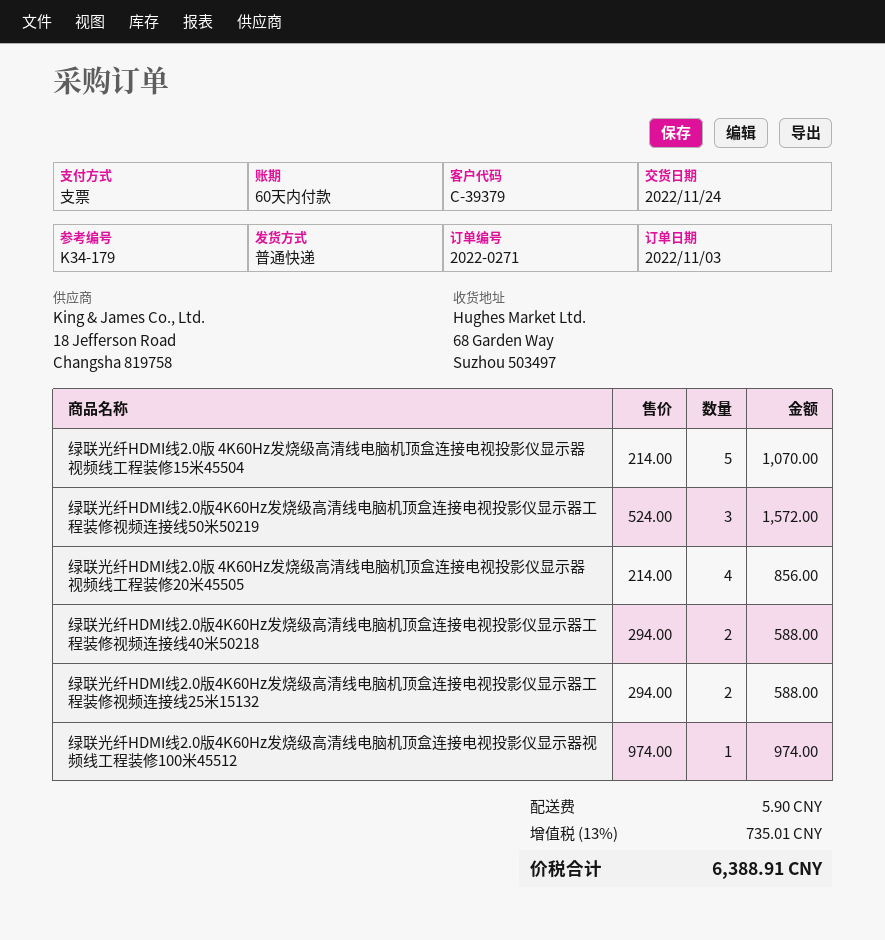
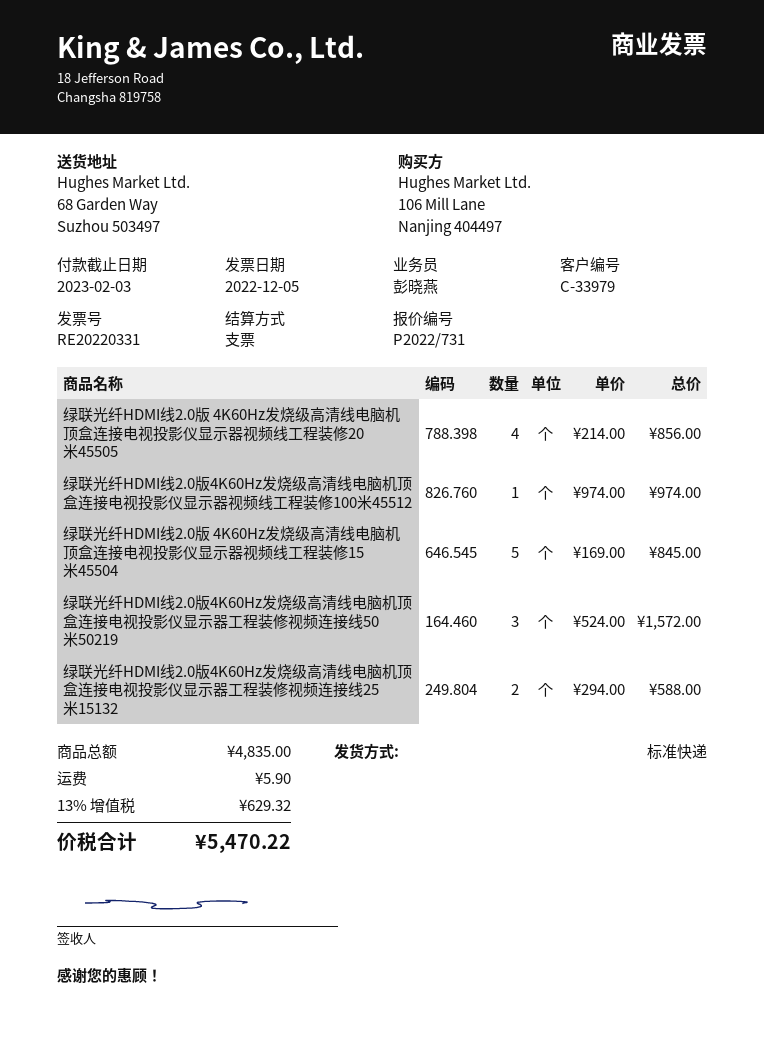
customer number: C-39379 -> C-33979
绿联光纤HDMI线2.0版 4K60Hz发烧级高清线电脑机顶盒连接电视投影仪显示器视频线工程装修15米45504: 5 x 214.00 = 1070.00 -> 5 x 169.00 = 845.00
绿联光纤HDMI线2.0版4K60Hz发烧级高清线电脑机顶盒连接电视投影仪显示器工程装修视频连接线40米50218: 2 x 294.00 = 588.00 -> none
tax: 13% = 735.01 -> 13% = 629.32
total: 6388.91 -> 5470.22

